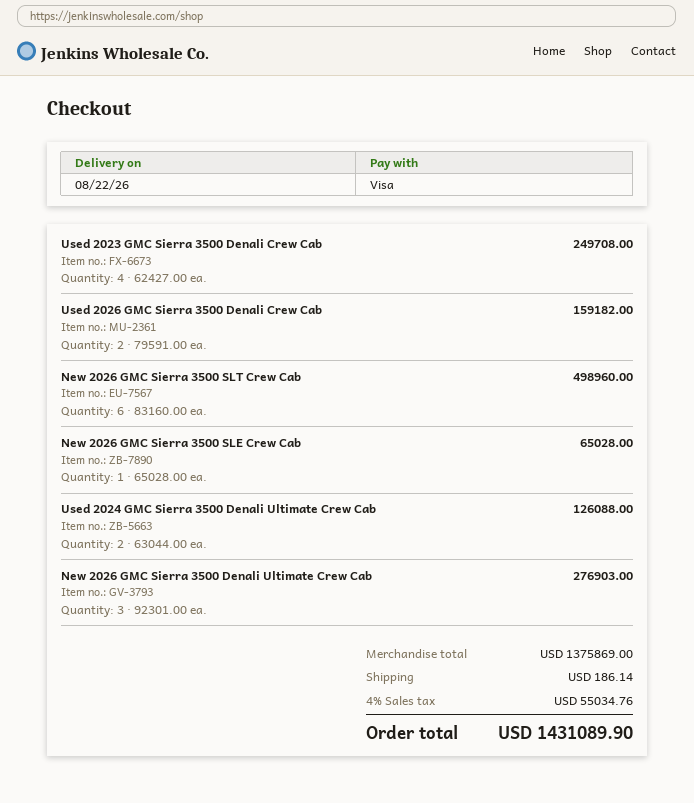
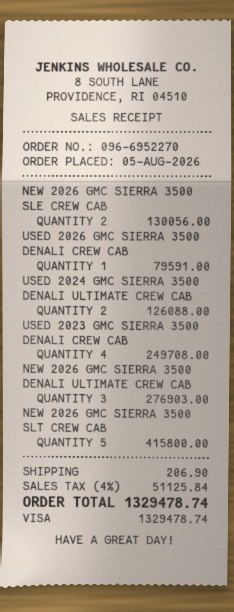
Used 2026 GMC Sierra 3500 Denali Crew Cab: 2 for 159182.00 -> 1 for 79591.00
New 2026 GMC Sierra 3500 SLT Crew Cab: 6 for 498960.00 -> 5 for 415800.00
New 2026 GMC Sierra 3500 SLE Crew Cab: 1 for 65028.00 -> 2 for 130056.00
shipping: 186.14 -> 206.90
tax: 4% = 55034.76 -> 4% = 51125.84
total: 1431089.90 -> 1329478.74

